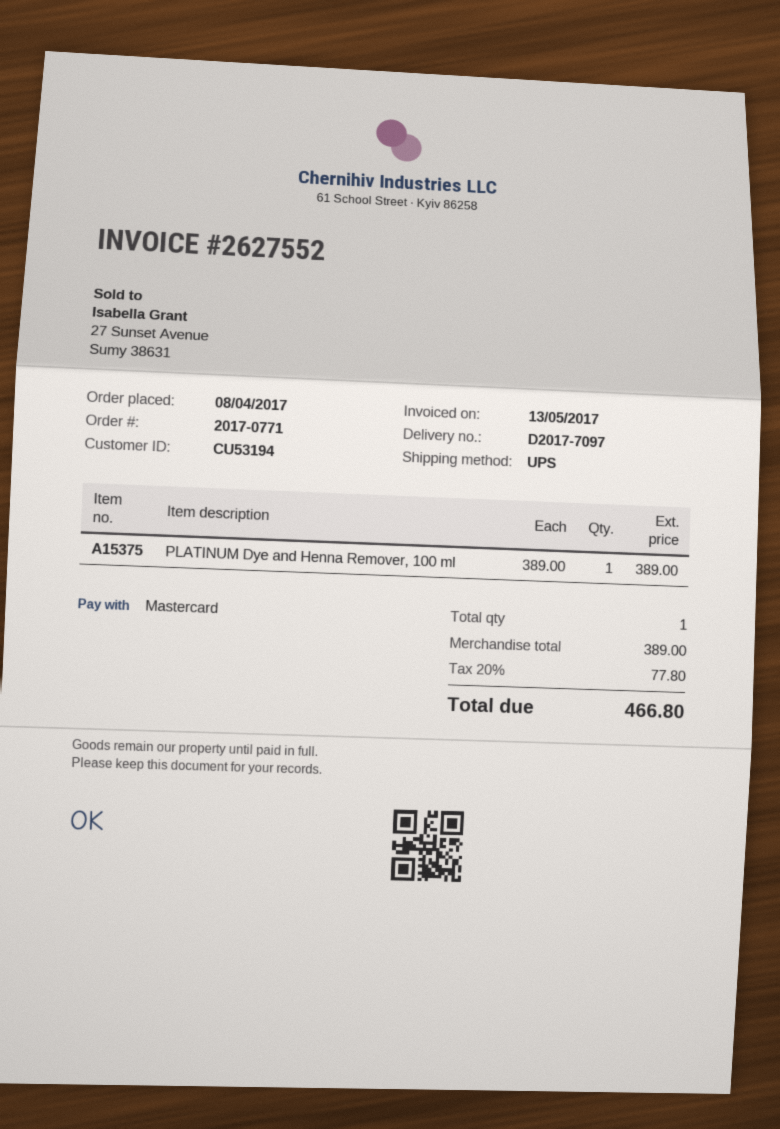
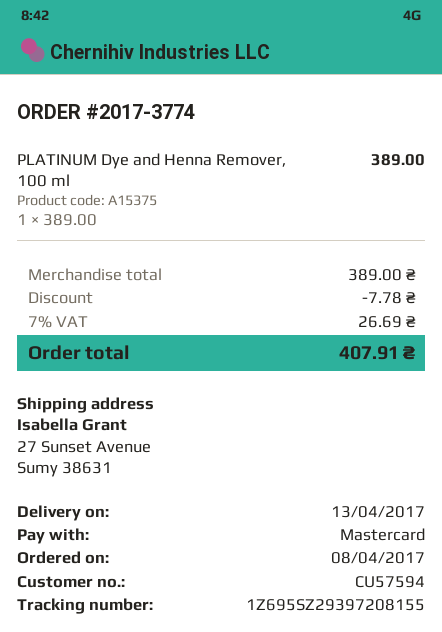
order number: 2017-0771 -> 2017-3774
customer number: CU53194 -> CU57594
discount: none -> 7.78
tax: 20% = 77.80 -> 7% = 26.69
total: 466.80 -> 407.91

